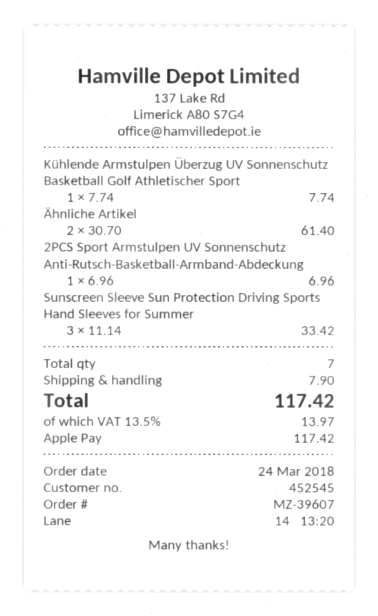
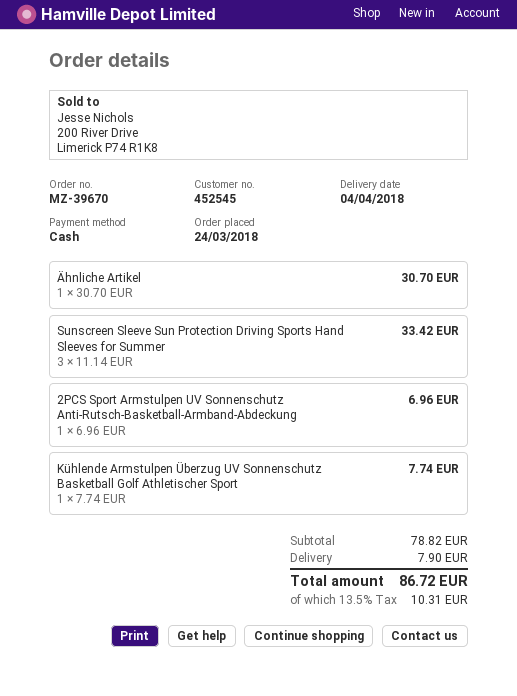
order number: MZ-39607 -> MZ-39670
payment method: Apple Pay -> cash
Ähnliche Artikel: 2 x 30.70 = 61.40 -> 1 x 30.70 = 30.70
tax: 13.5% = 13.97 -> 13.5% = 10.31
total: 117.42 -> 86.72

